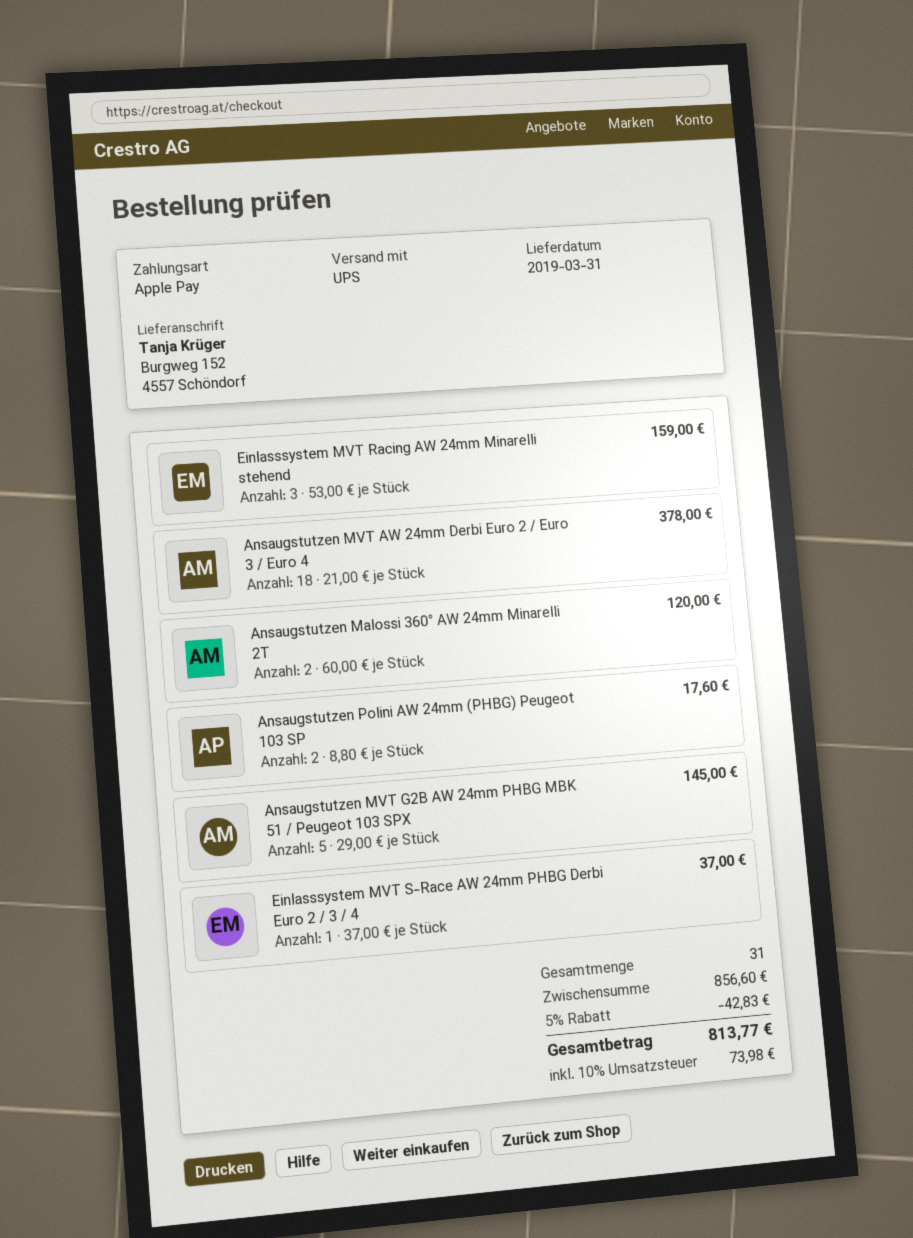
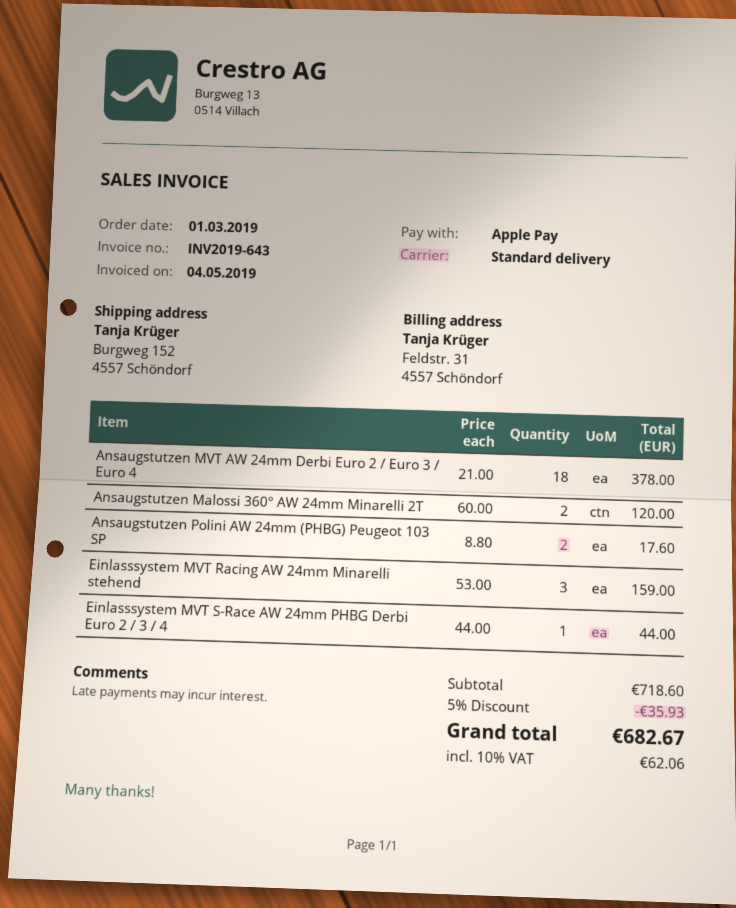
shipping method: UPS -> standard
Ansaugstutzen MVT G2B AW 24mm PHBG MBK 51 / Peugeot 103 SPX: 5 x 29.00 = 145.00 -> none
Einlasssystem MVT S-Race AW 24mm PHBG Derbi Euro 2 / 3 / 4: 1 x 37.00 = 37.00 -> 1 x 44.00 = 44.00
subtotal: 856.60 -> 718.60
discount: 5% = 42.83 -> 5% = 35.93
tax: 10% = 73.98 -> 10% = 62.06
total: 813.77 -> 682.67

